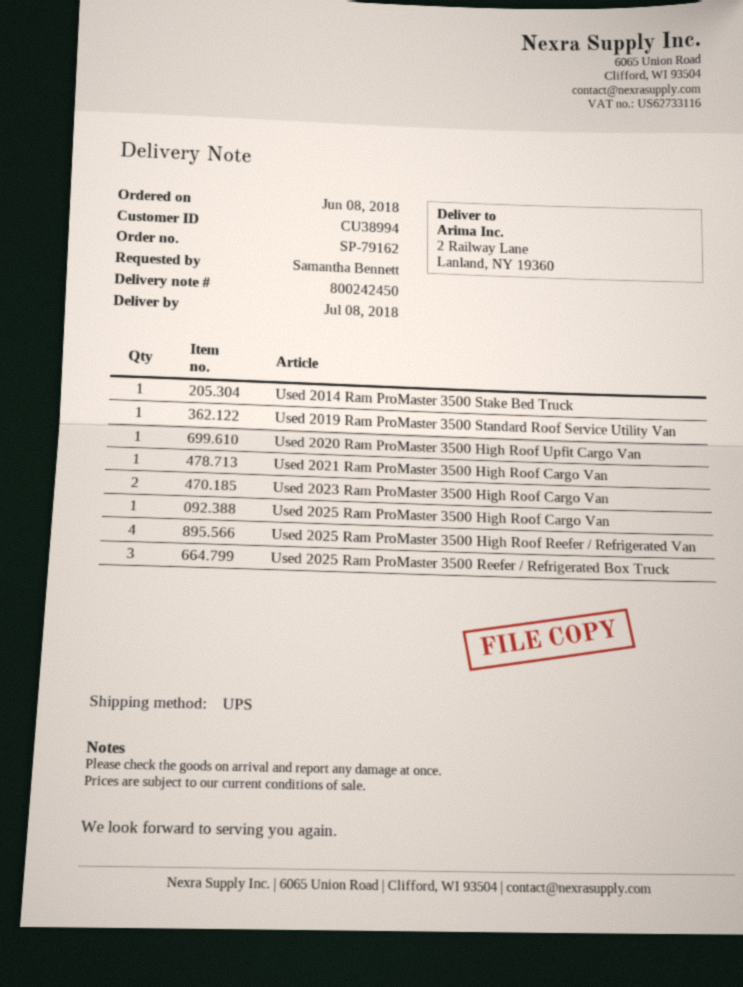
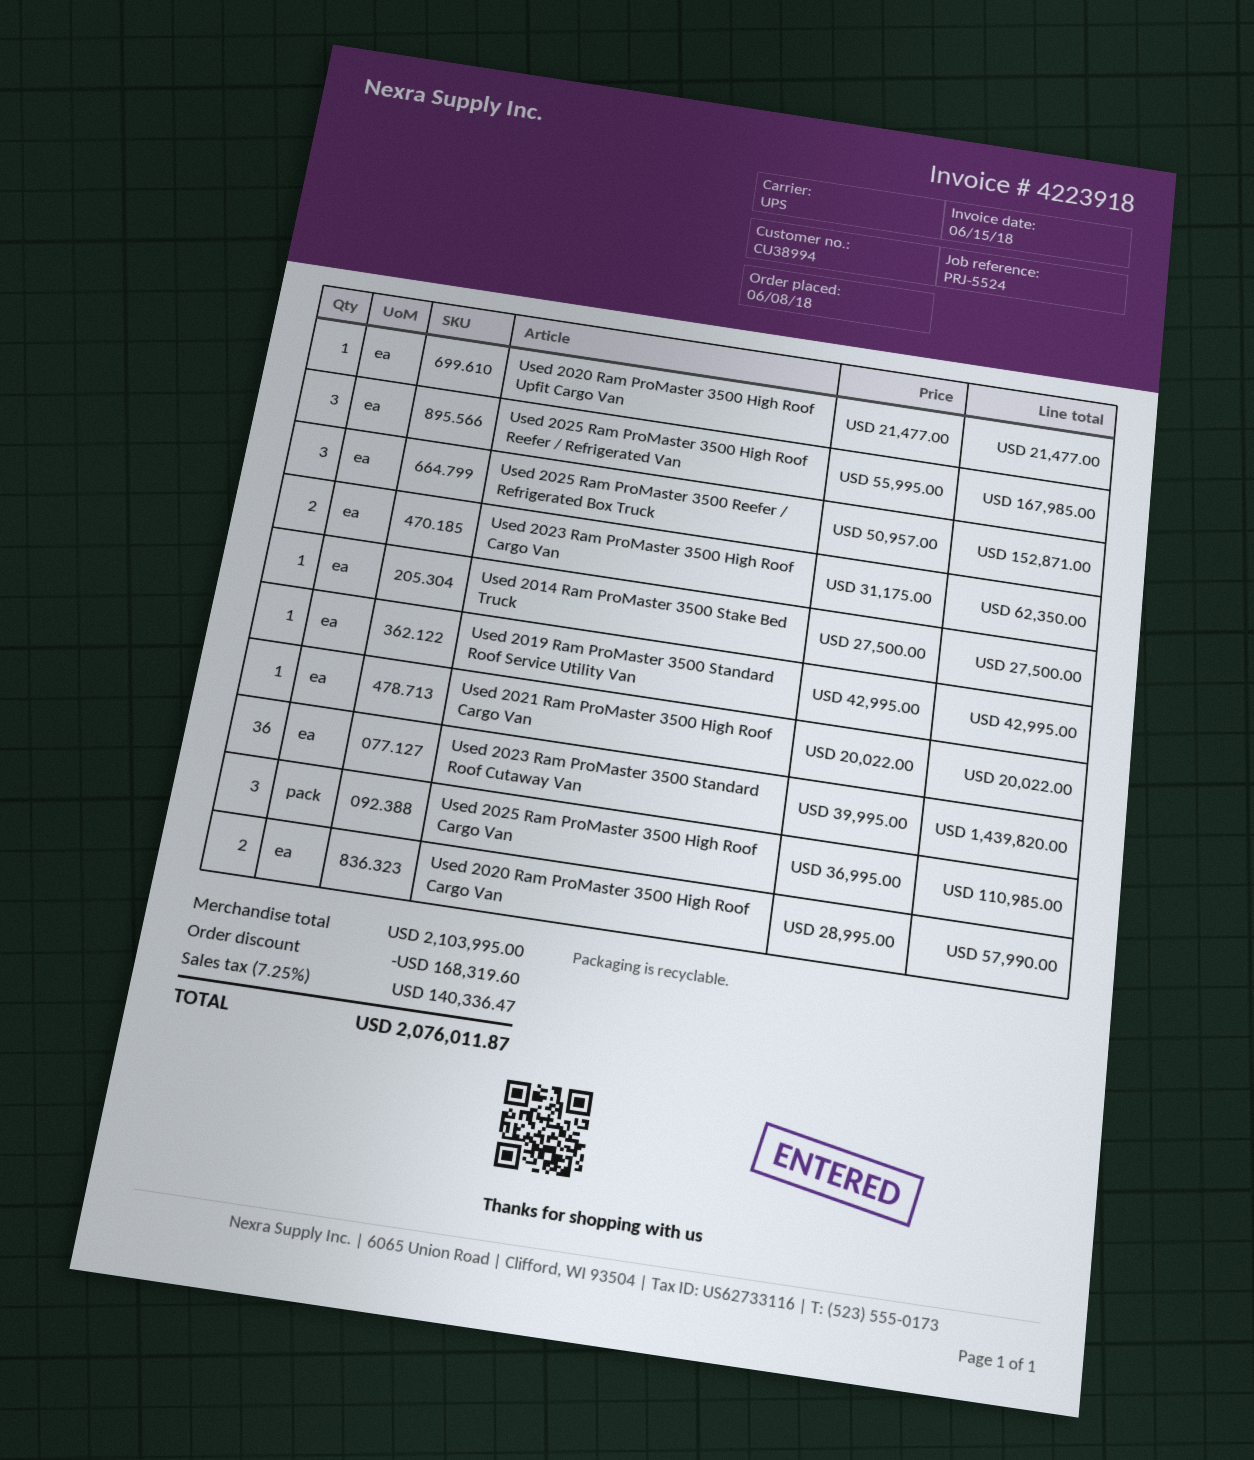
Used 2025 Ram ProMaster 3500 High Roof Cargo Van: 1 -> 3
Used 2025 Ram ProMaster 3500 High Roof Reefer / Refrigerated Van: 4 -> 3
Used 2023 Ram ProMaster 3500 Standard Roof Cutaway Van: none -> 36
Used 2020 Ram ProMaster 3500 High Roof Cargo Van: none -> 2

